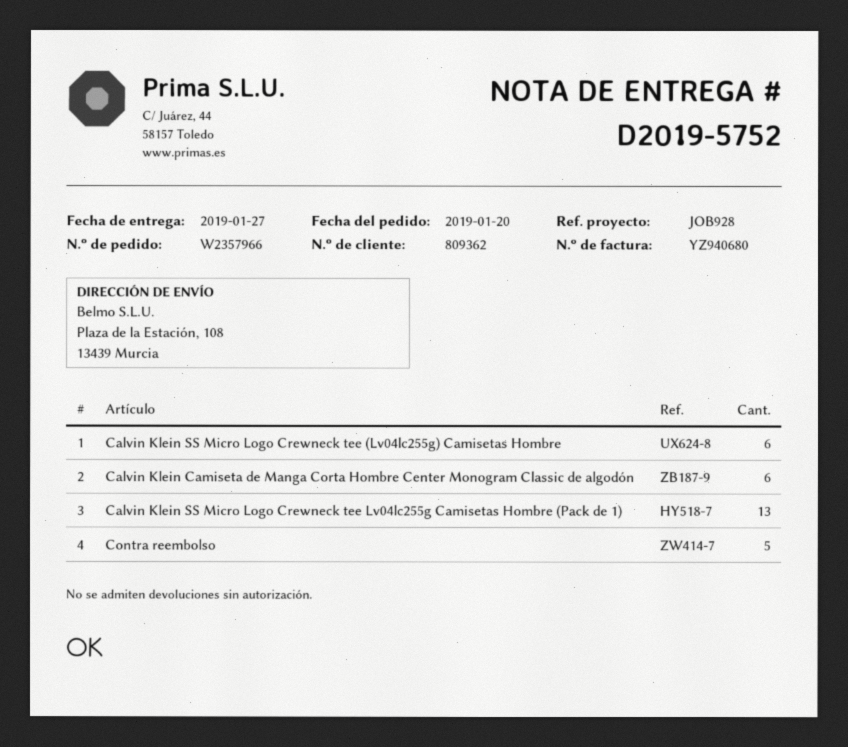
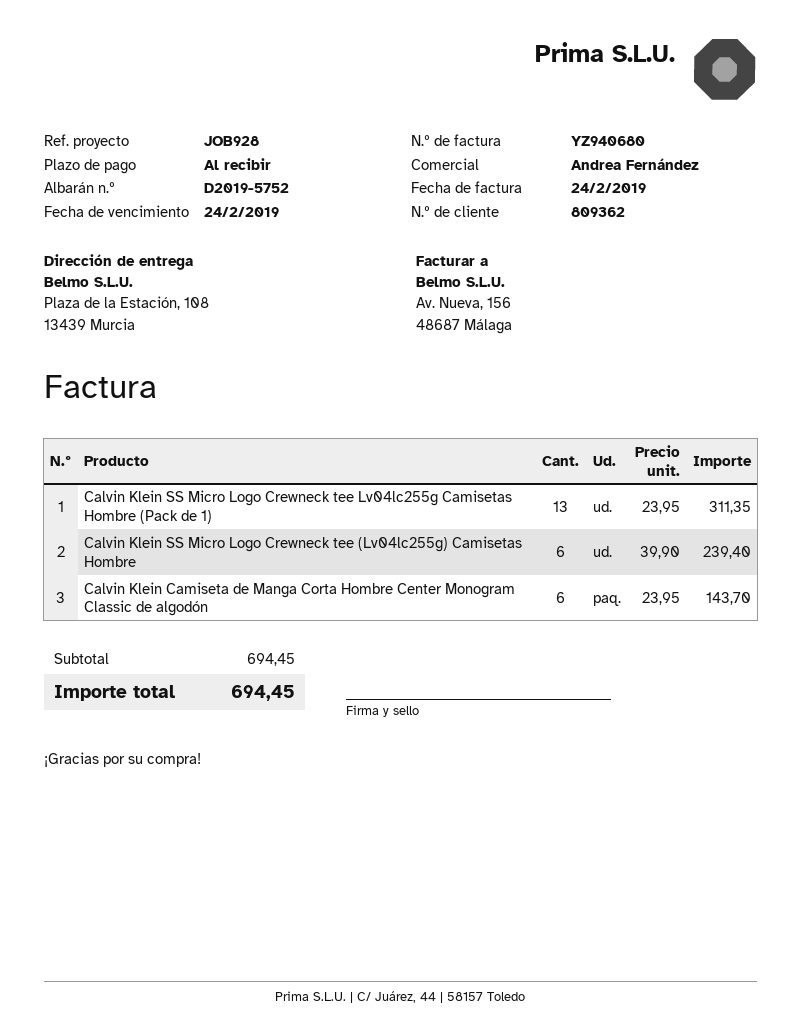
Contra reembolso: 5 -> none

